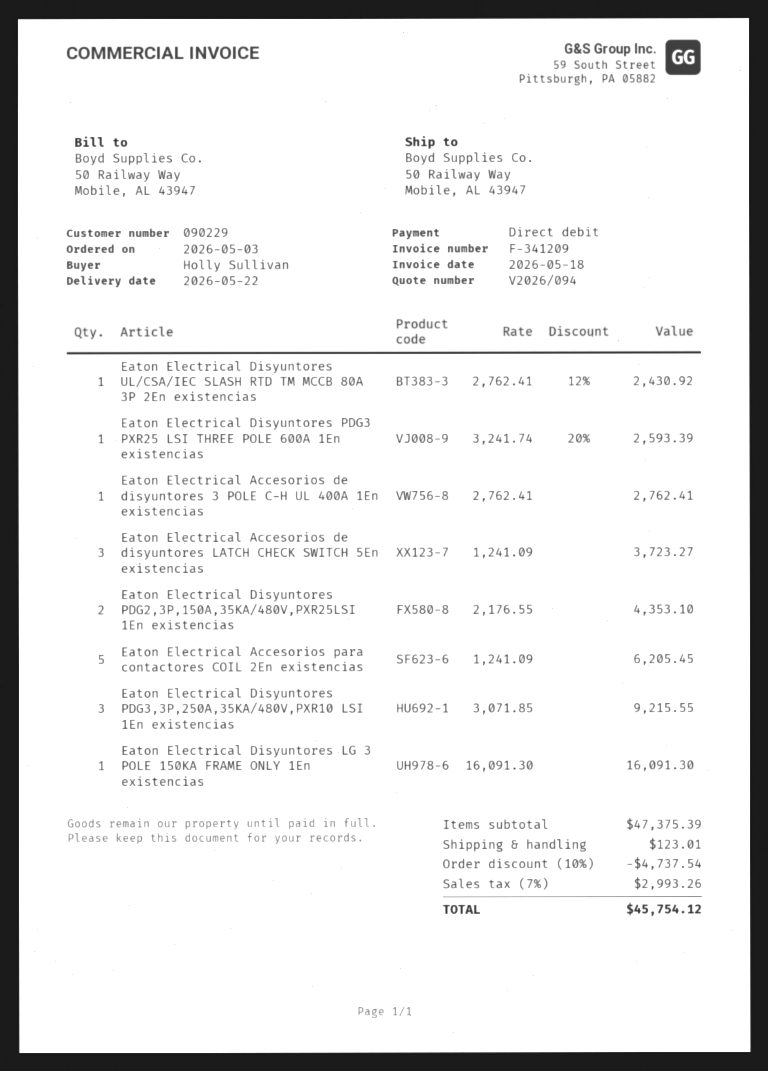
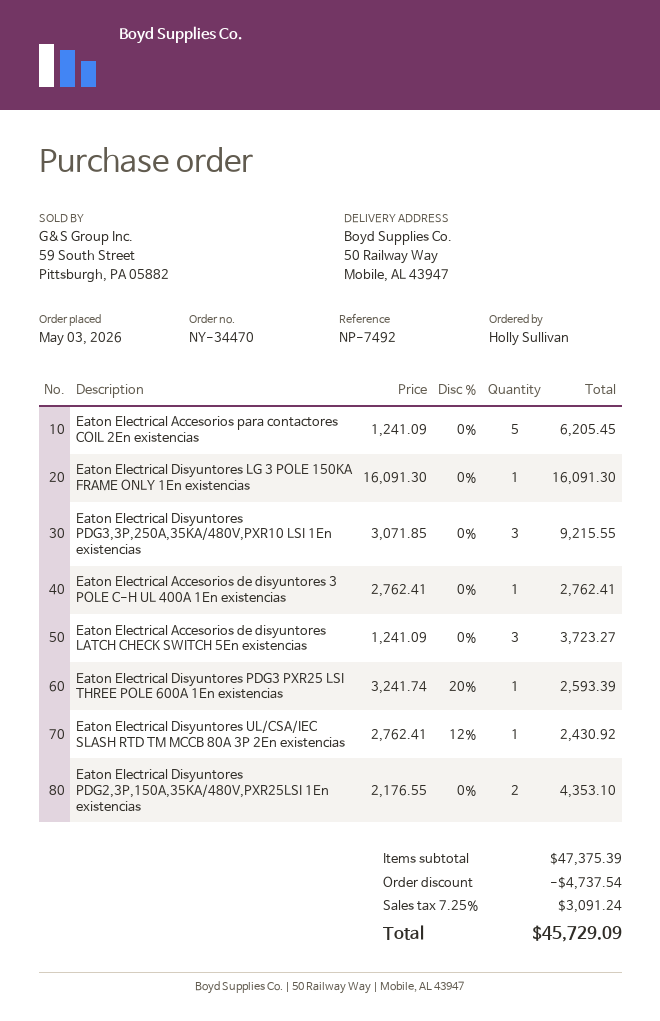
shipping: 123.01 -> none
tax: 7% = 2993.26 -> 7.25% = 3091.24
total: 45754.12 -> 45729.09

